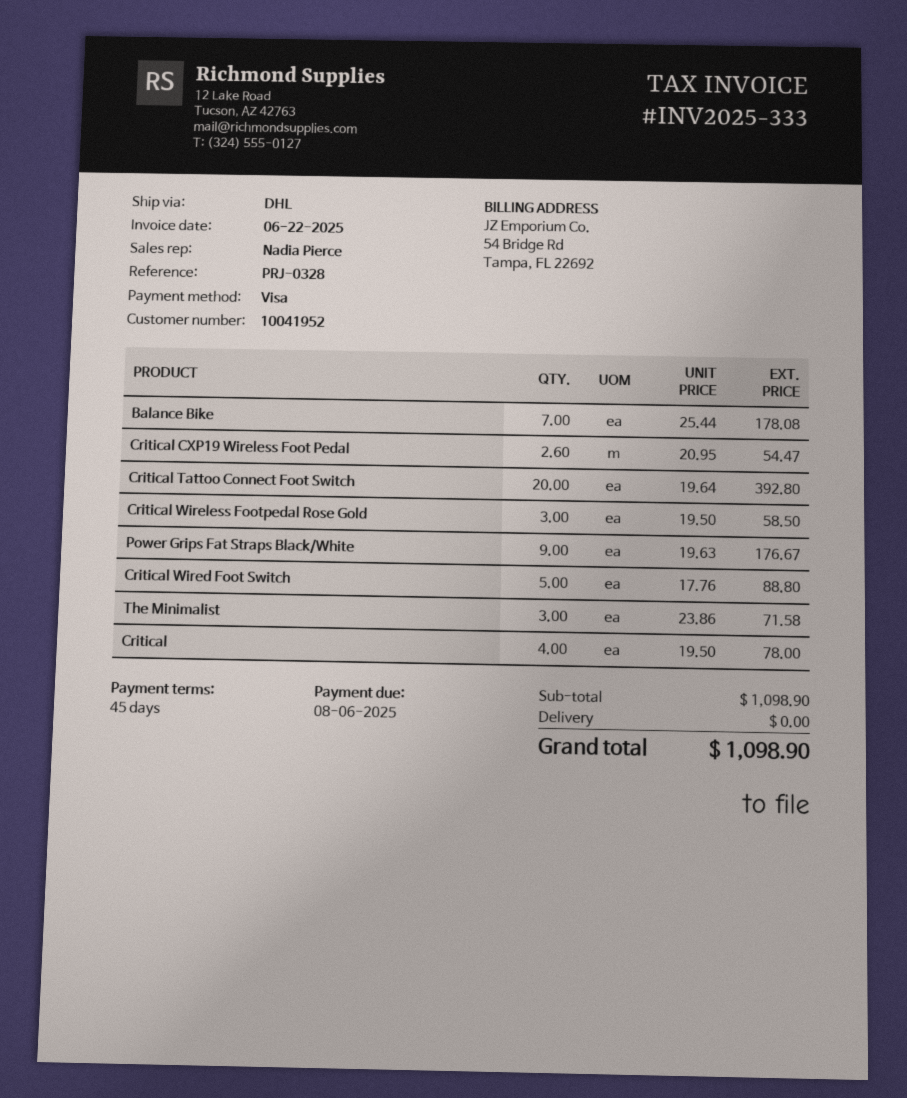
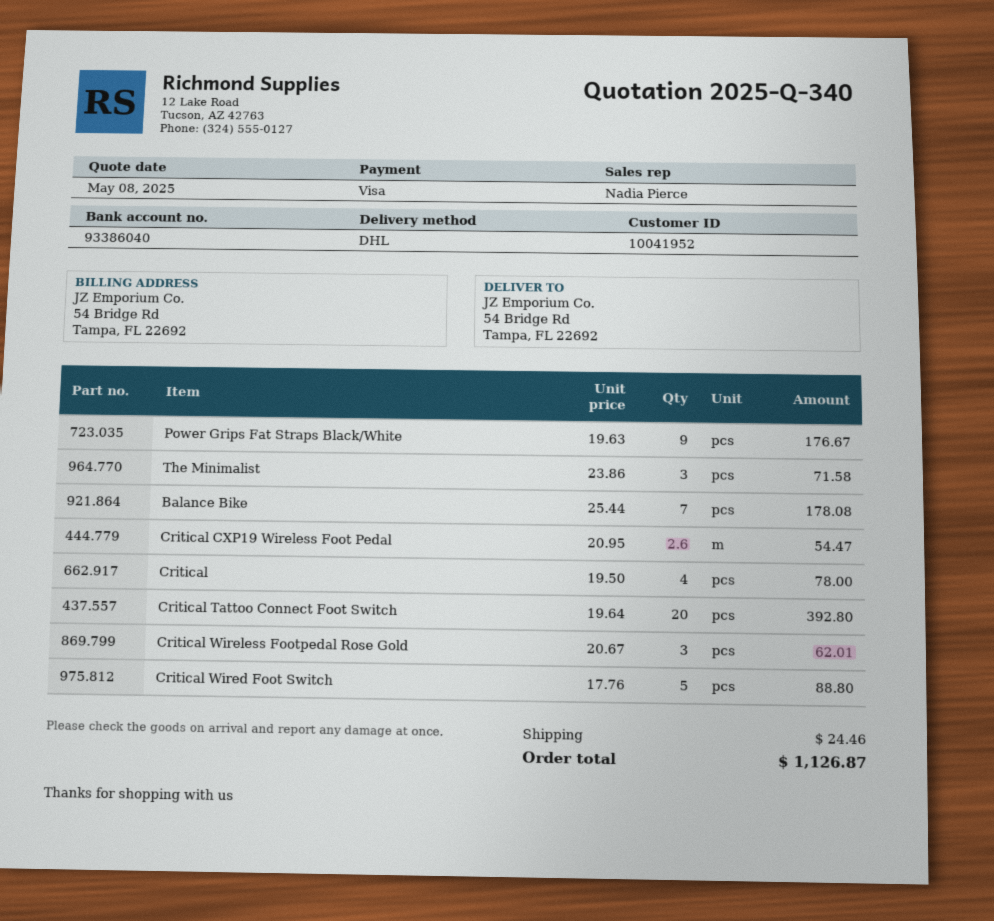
Critical Wireless Footpedal Rose Gold: 3 x 19.50 = 58.50 -> 3 x 20.67 = 62.01
shipping: 0.00 -> 24.46
total: 1098.90 -> 1126.87

